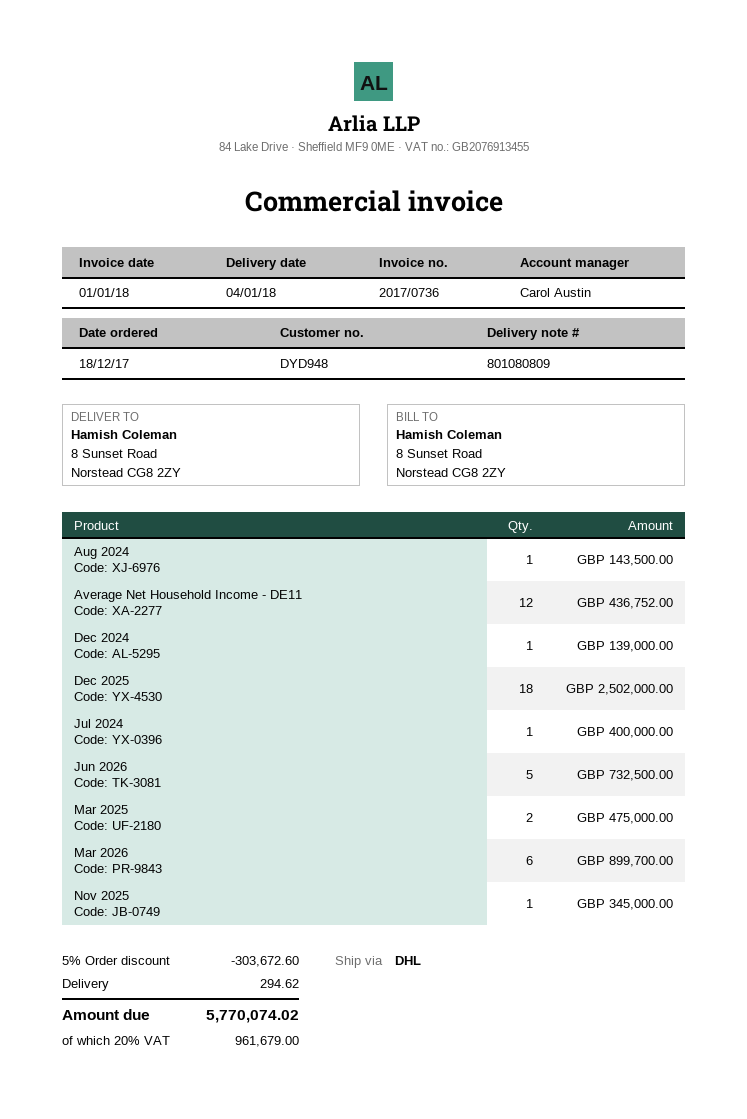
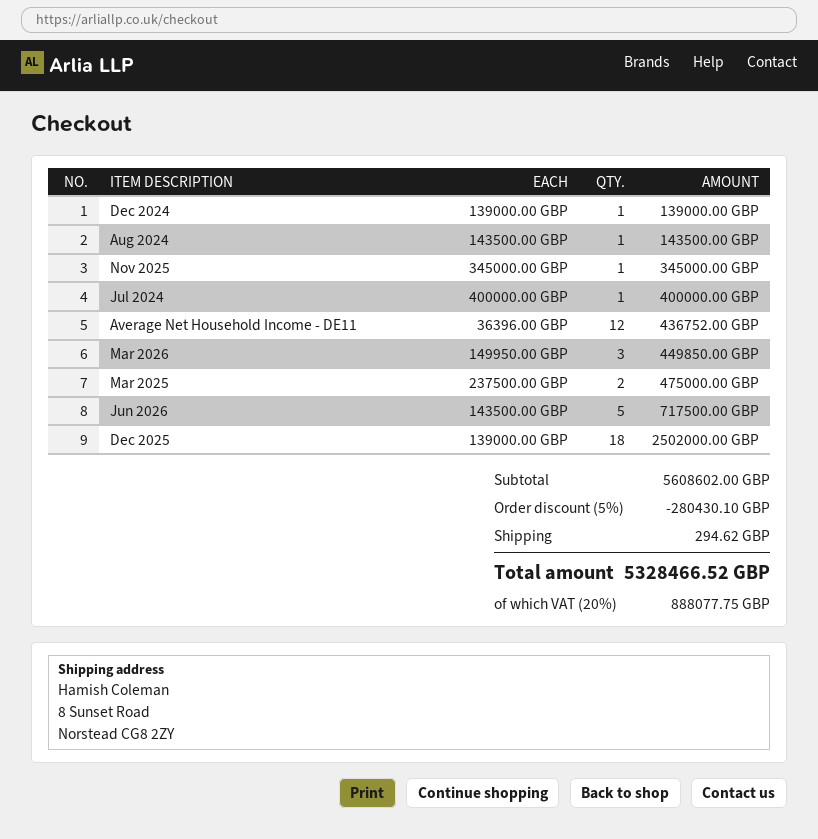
Jun 2026: 5 for 732500.00 -> 5 for 717500.00
Mar 2026: 6 for 899700.00 -> 3 for 449850.00
discount: 5% = 303672.60 -> 5% = 280430.10
tax: 20% = 961679.00 -> 20% = 888077.75
total: 5770074.02 -> 5328466.52

